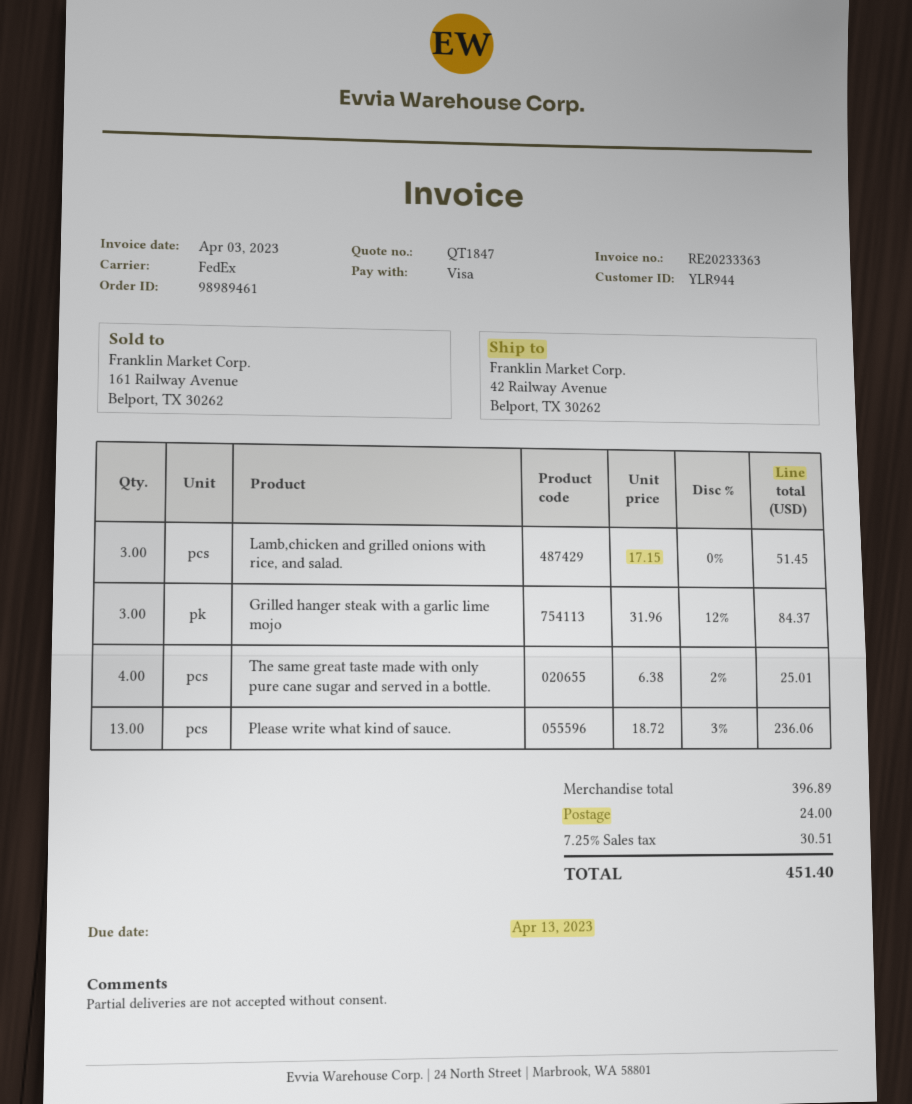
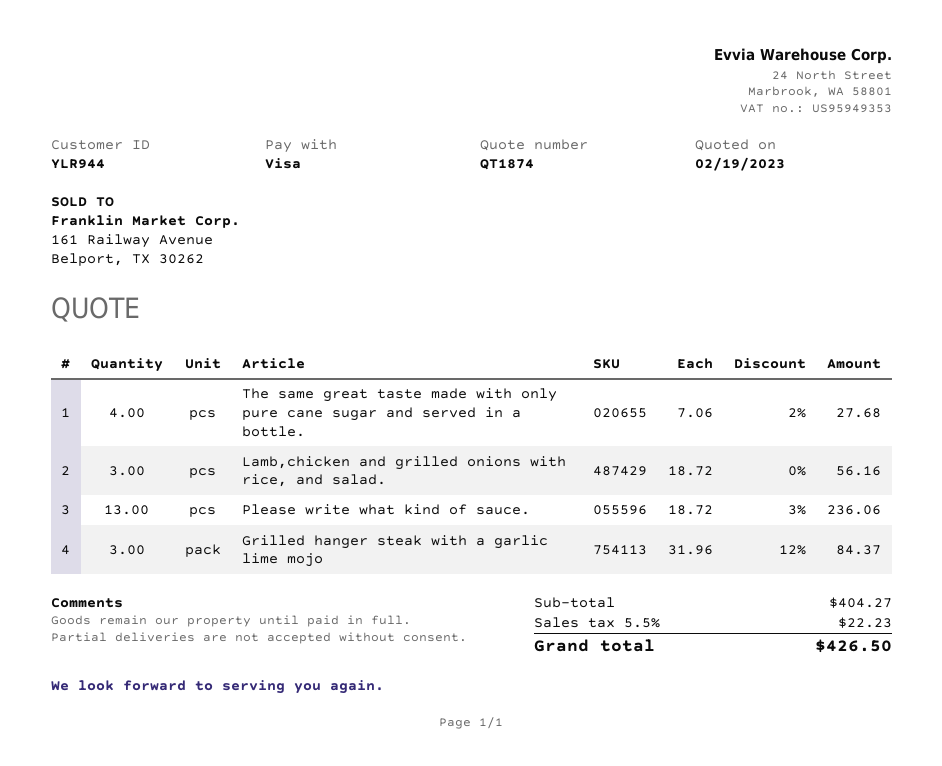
quote number: QT1847 -> QT1874
Lamb,chicken and grilled onions with rice, and salad.: 3 x 17.15 = 51.45 -> 3 x 18.72 = 56.16
The same great taste made with only pure cane sugar and served in a bottle.: 4 x 6.38 - 2% = 25.01 -> 4 x 7.06 - 2% = 27.68
subtotal: 396.89 -> 404.27
shipping: 24.00 -> none
tax: 7.25% = 30.51 -> 5.5% = 22.23
total: 451.40 -> 426.50

